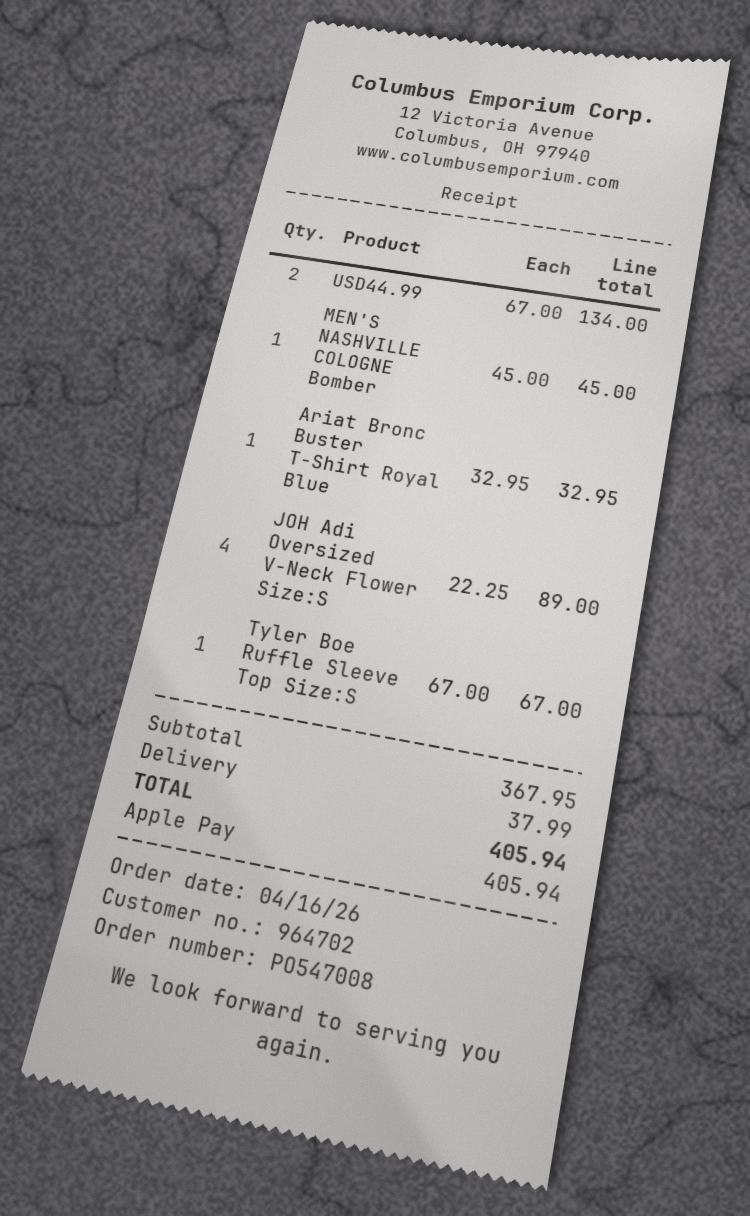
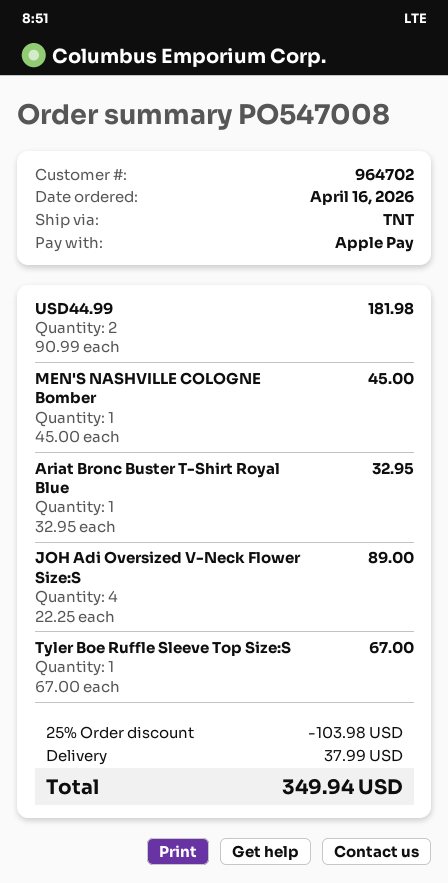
USD44.99: 2 x 67.00 = 134.00 -> 2 x 90.99 = 181.98
discount: none -> 25% = 103.98
total: 405.94 -> 349.94

